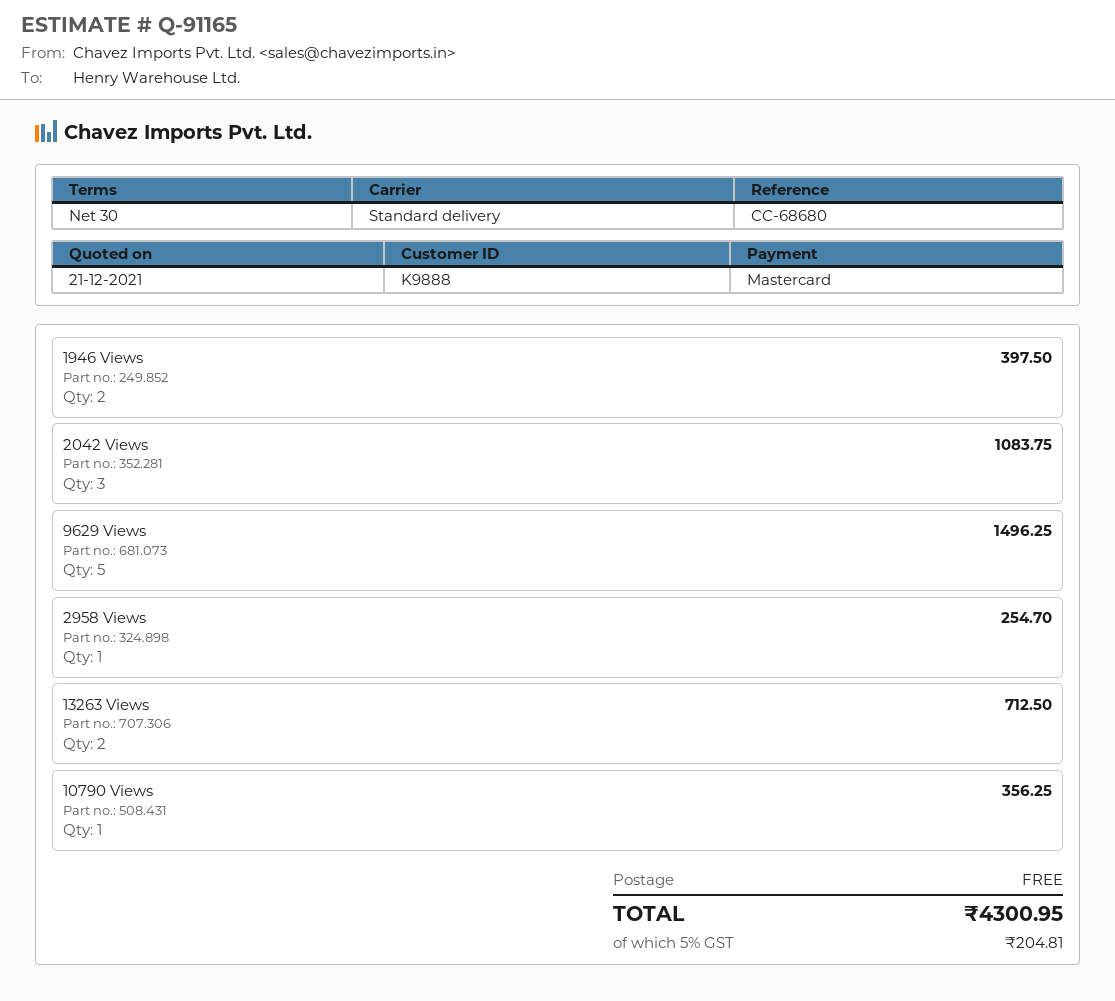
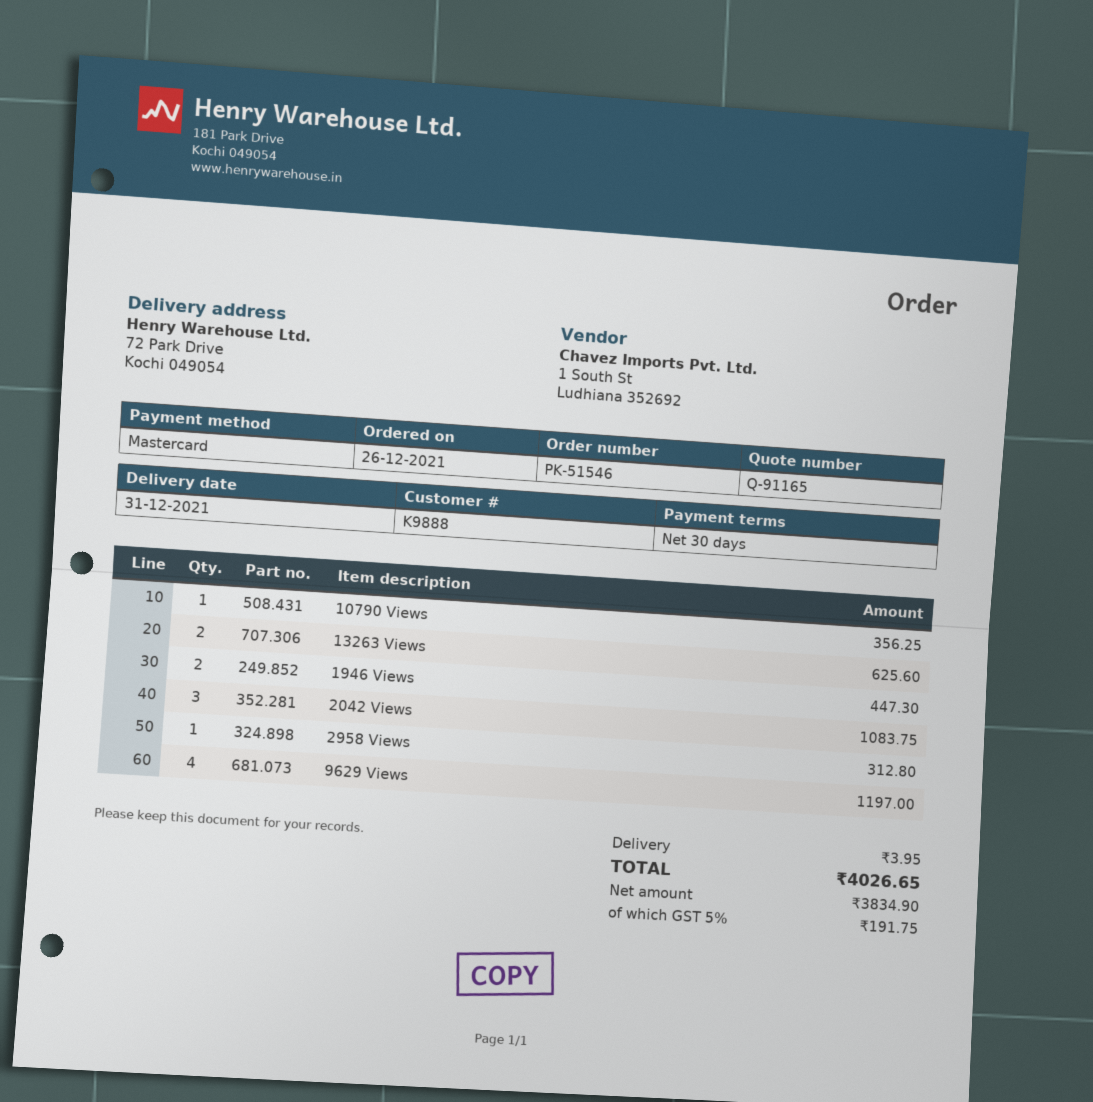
1946 Views: 2 for 397.50 -> 2 for 447.30
9629 Views: 5 for 1496.25 -> 4 for 1197.00
2958 Views: 1 for 254.70 -> 1 for 312.80
13263 Views: 2 for 712.50 -> 2 for 625.60
shipping: 0.00 -> 3.95
tax: 5% = 204.81 -> 5% = 191.75
total: 4300.95 -> 4026.65

